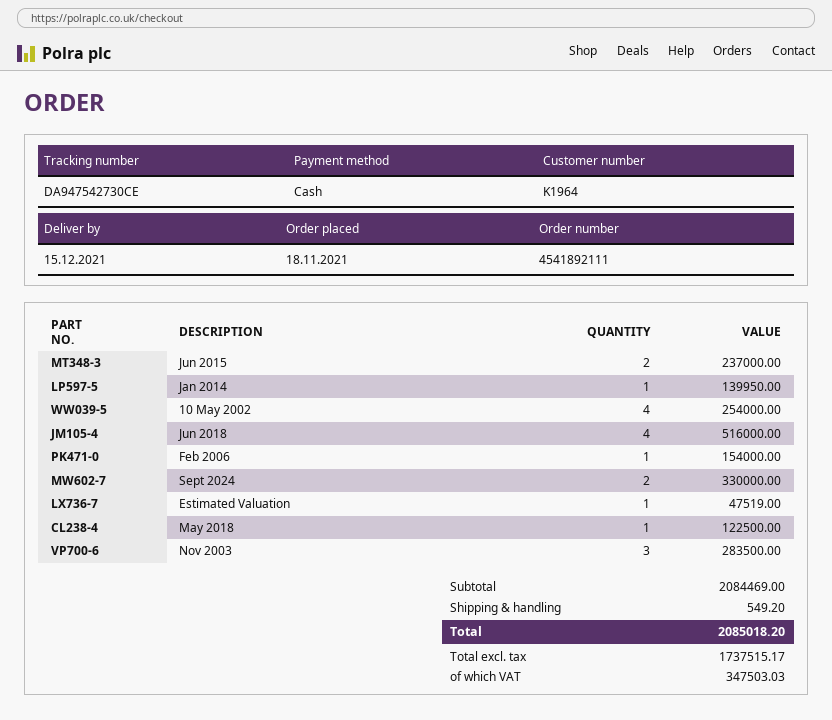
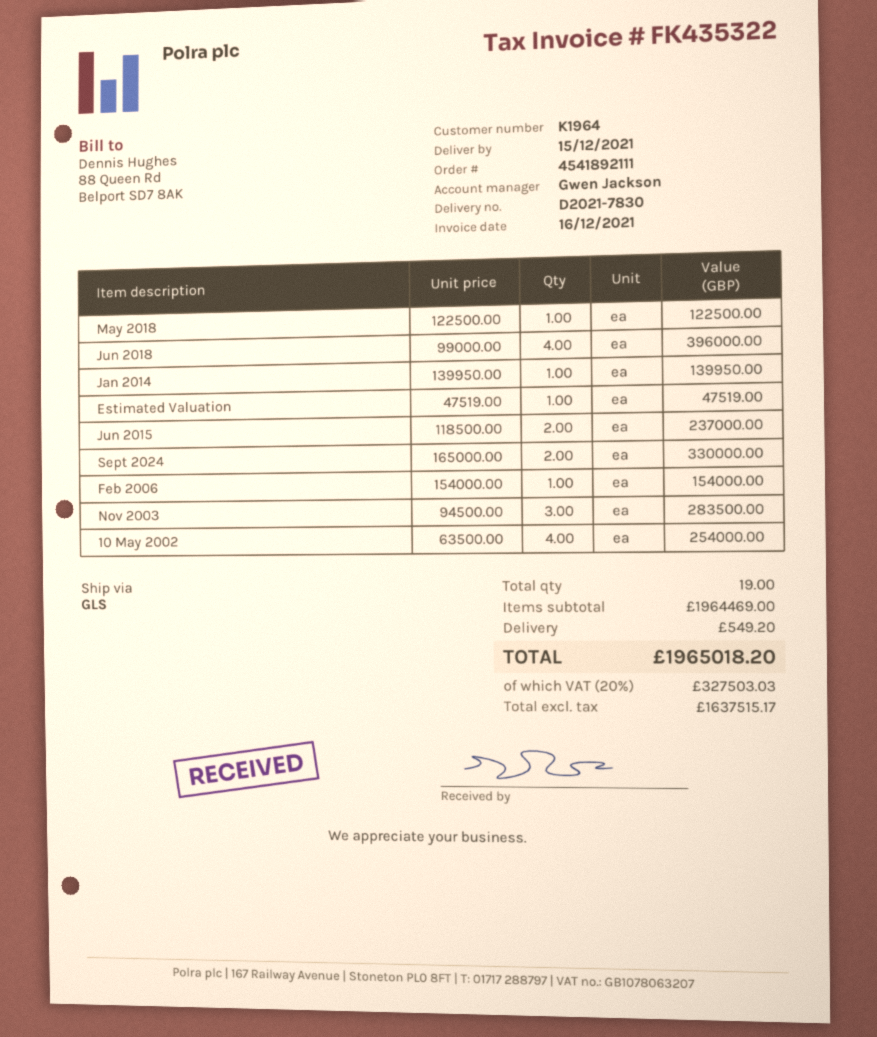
Jun 2018: 4 for 516000.00 -> 4 for 396000.00
subtotal: 2084469.00 -> 1964469.00
net: 1737515.17 -> 1637515.17
tax: 347503.03 -> 327503.03
total: 2085018.20 -> 1965018.20

